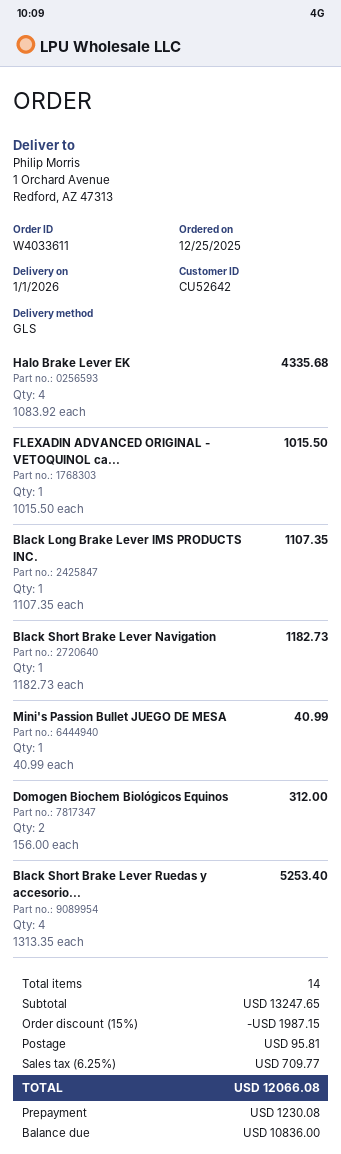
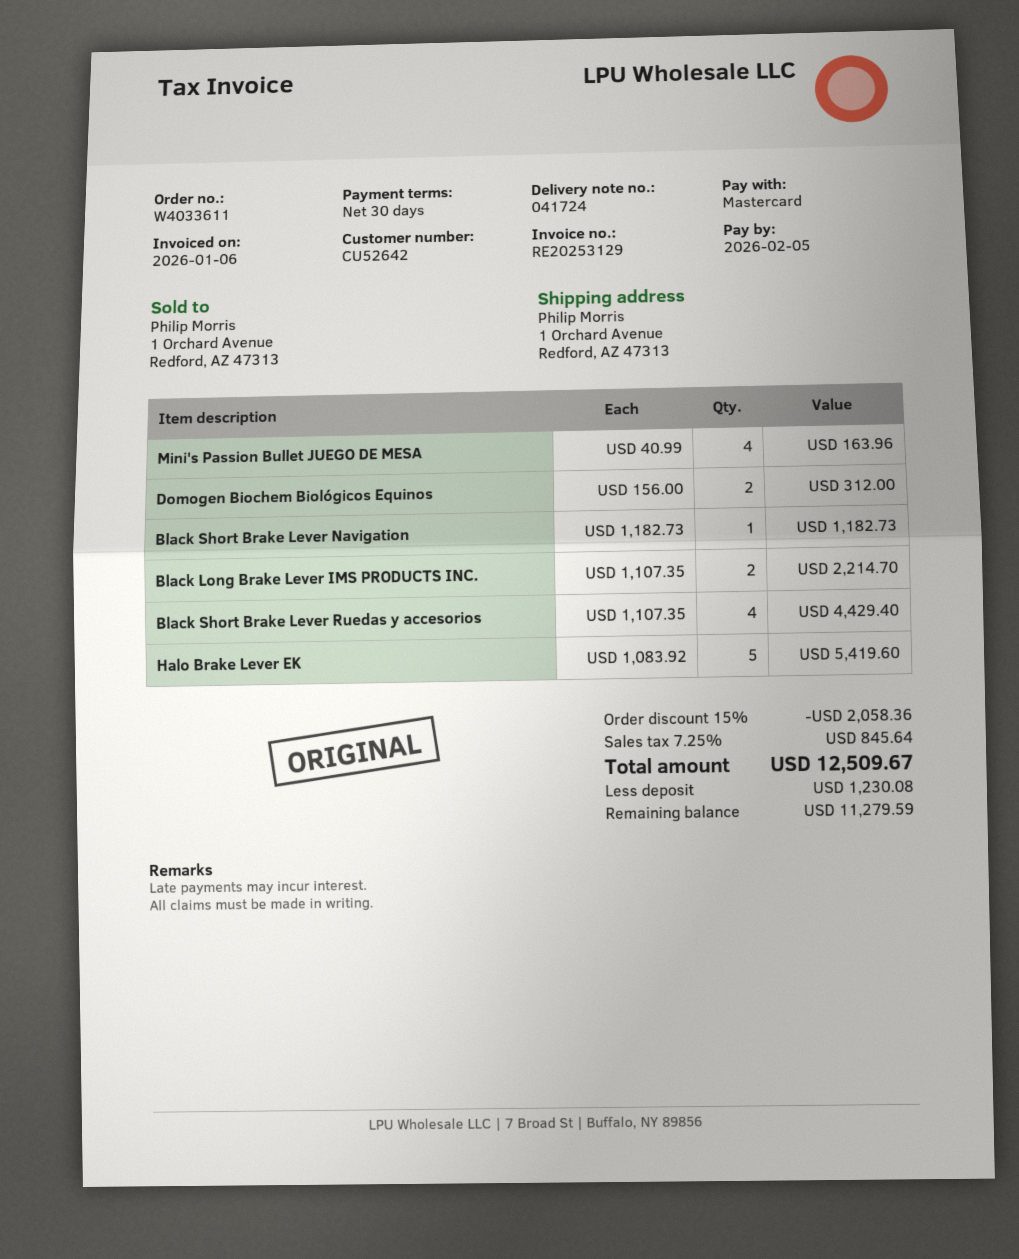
Halo Brake Lever EK: 4 x 1083.92 = 4335.68 -> 5 x 1083.92 = 5419.60
FLEXADIN ADVANCED ORIGINAL - VETOQUINOL ca...: 1 x 1015.50 = 1015.50 -> none
Black Long Brake Lever IMS PRODUCTS INC.: 1 x 1107.35 = 1107.35 -> 2 x 1107.35 = 2214.70
Mini's Passion Bullet JUEGO DE MESA: 1 x 40.99 = 40.99 -> 4 x 40.99 = 163.96
Black Short Brake Lever Ruedas y accesorio...: 4 x 1313.35 = 5253.40 -> 4 x 1107.35 = 4429.40
discount: 15% = 1987.15 -> 15% = 2058.36
shipping: 95.81 -> none
tax: 6.25% = 709.77 -> 7.25% = 845.64
total: 12066.08 -> 12509.67
balance: 10836.00 -> 11279.59

